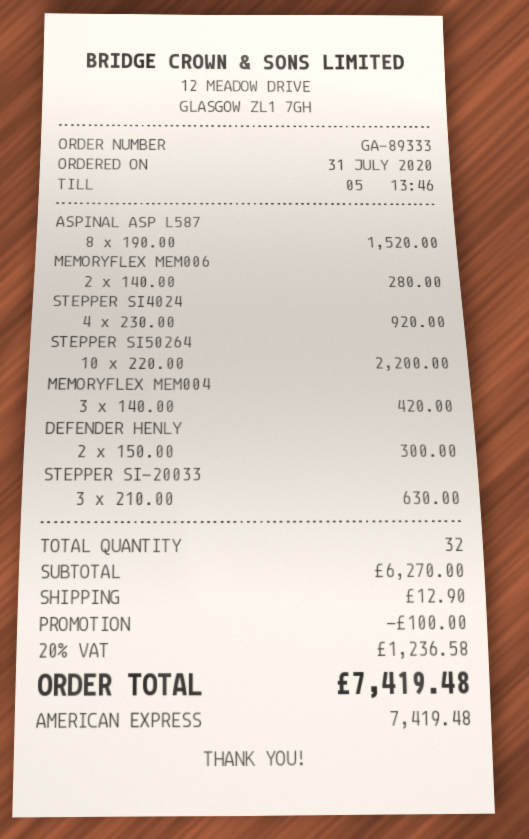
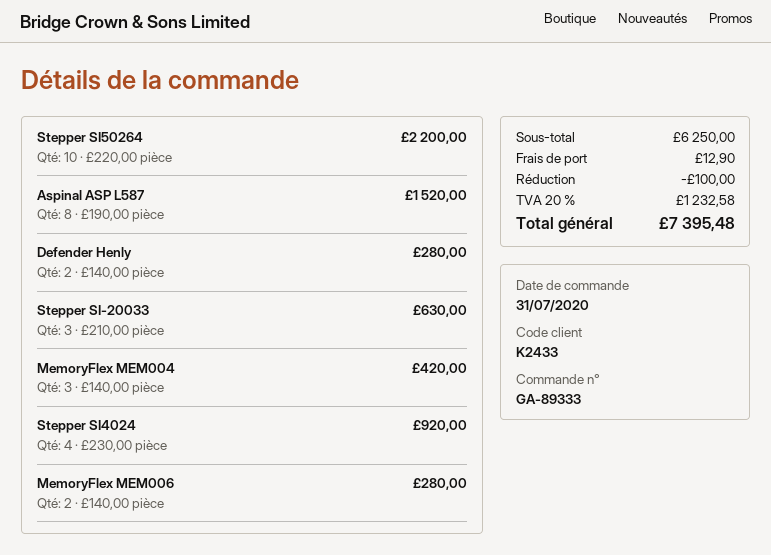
DEFENDER HENLY: 2 x 150.00 = 300.00 -> 2 x 140.00 = 280.00
subtotal: 6270.00 -> 6250.00
tax: 20% = 1236.58 -> 20% = 1232.58
total: 7419.48 -> 7395.48

